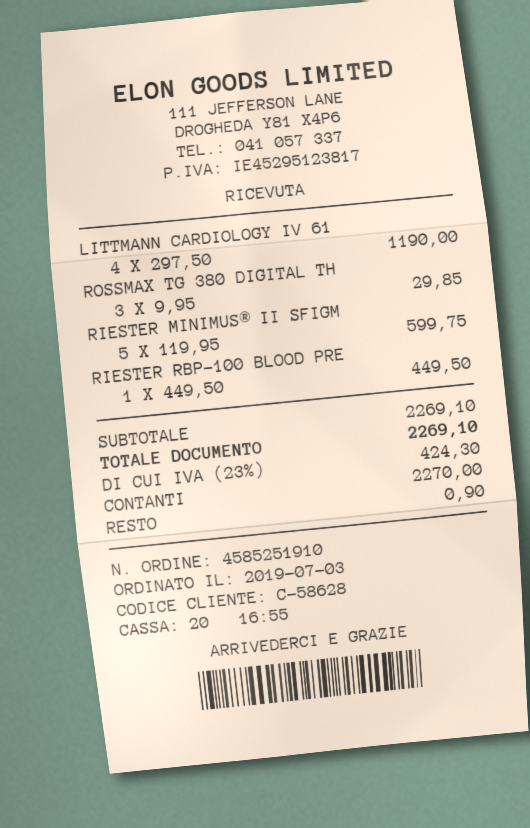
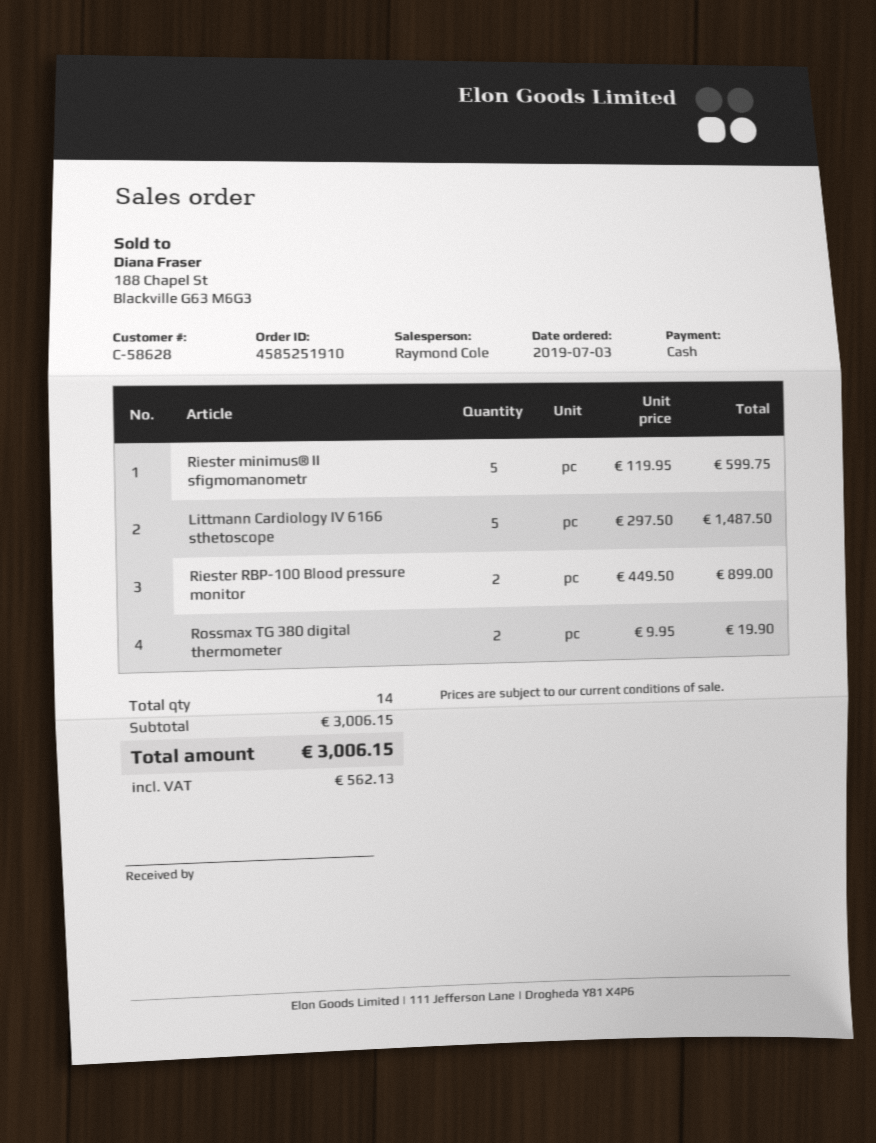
LITTMANN CARDIOLOGY IV 61: 4 x 297.50 = 1190.00 -> 5 x 297.50 = 1487.50
ROSSMAX TG 380 DIGITAL TH: 3 x 9.95 = 29.85 -> 2 x 9.95 = 19.90
RIESTER RBP-100 BLOOD PRE: 1 x 449.50 = 449.50 -> 2 x 449.50 = 899.00
subtotal: 2269.10 -> 3006.15
tax: 424.30 -> 562.13
total: 2269.10 -> 3006.15

